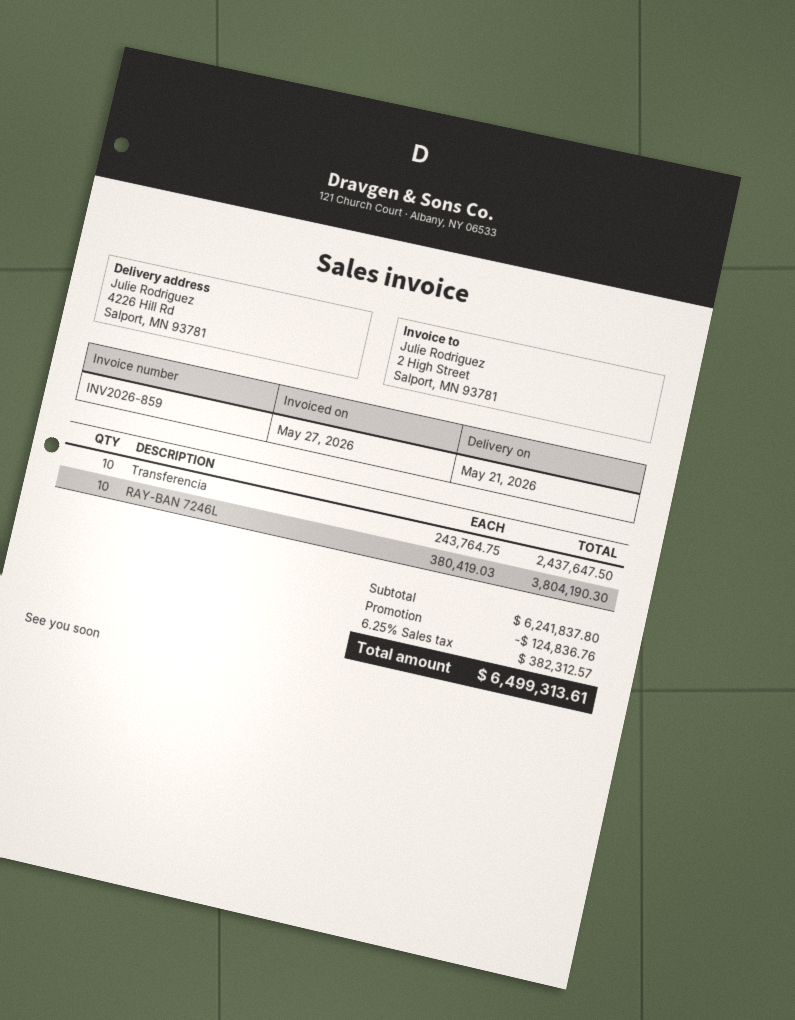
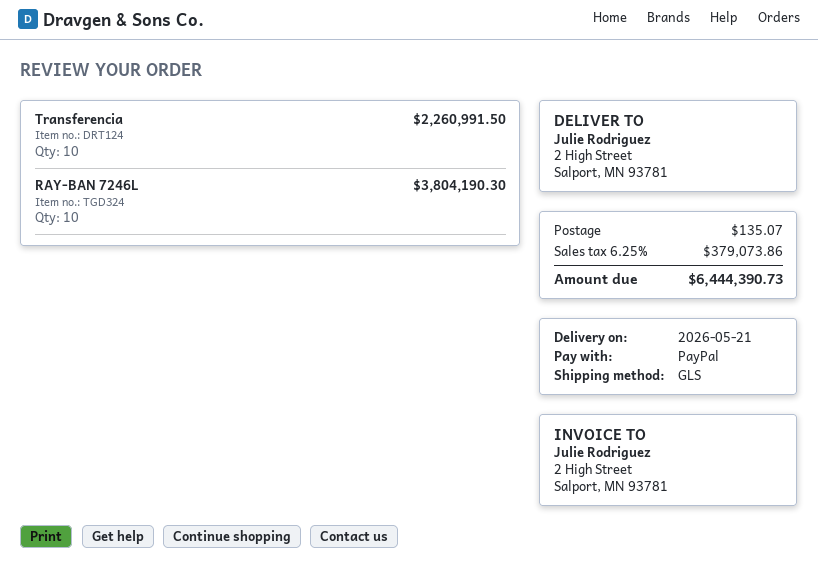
ship to: 4226 Hill Rd, Salport, MN 93781 -> 2 High Street, Salport, MN 93781
Transferencia: 10 for 2437647.50 -> 10 for 2260991.50
discount: 124836.76 -> none
shipping: none -> 135.07
tax: 6.25% = 382312.57 -> 6.25% = 379073.86
total: 6499313.61 -> 6444390.73

